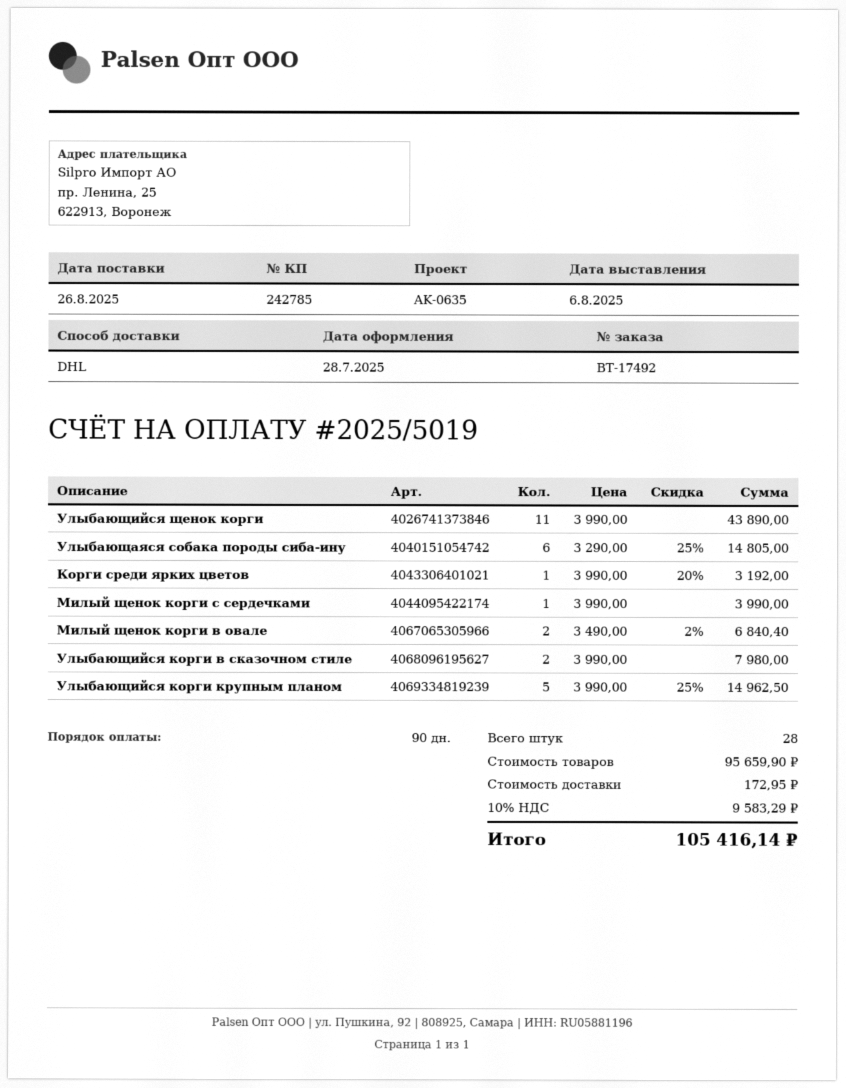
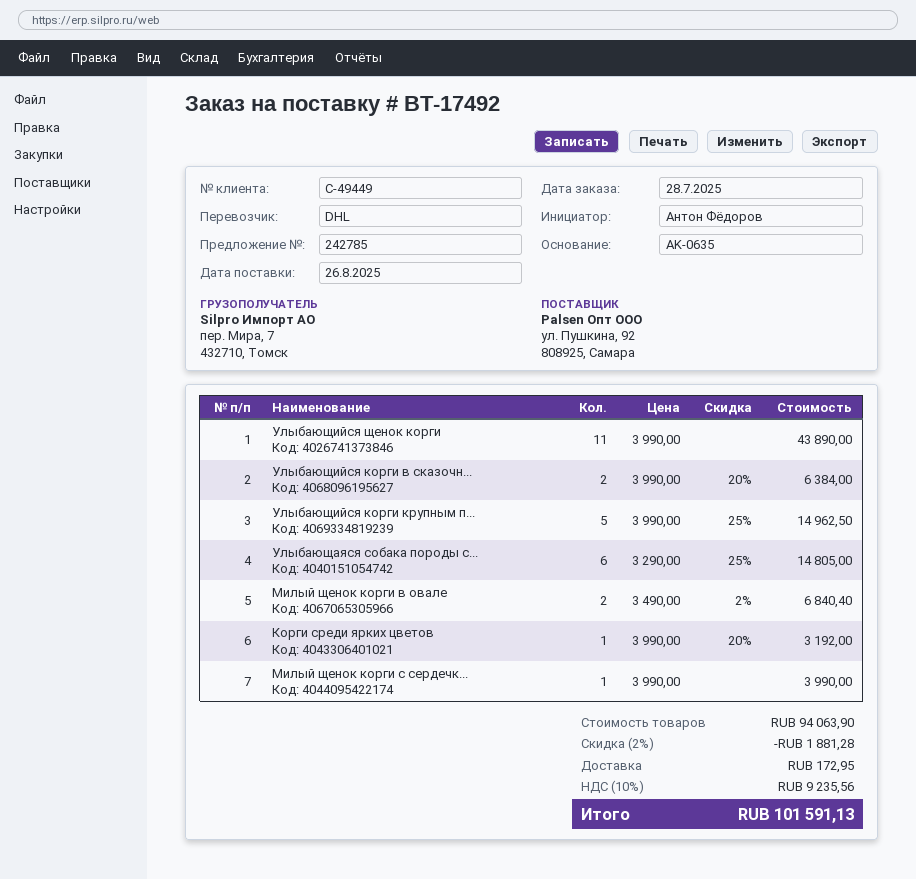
Улыбающийся корги в сказочном стиле: 2 x 3990.00 = 7980.00 -> 2 x 3990.00 - 20% = 6384.00
subtotal: 95659.90 -> 94063.90
discount: none -> 2% = 1881.28
tax: 10% = 9583.29 -> 10% = 9235.56
total: 105416.14 -> 101591.13

